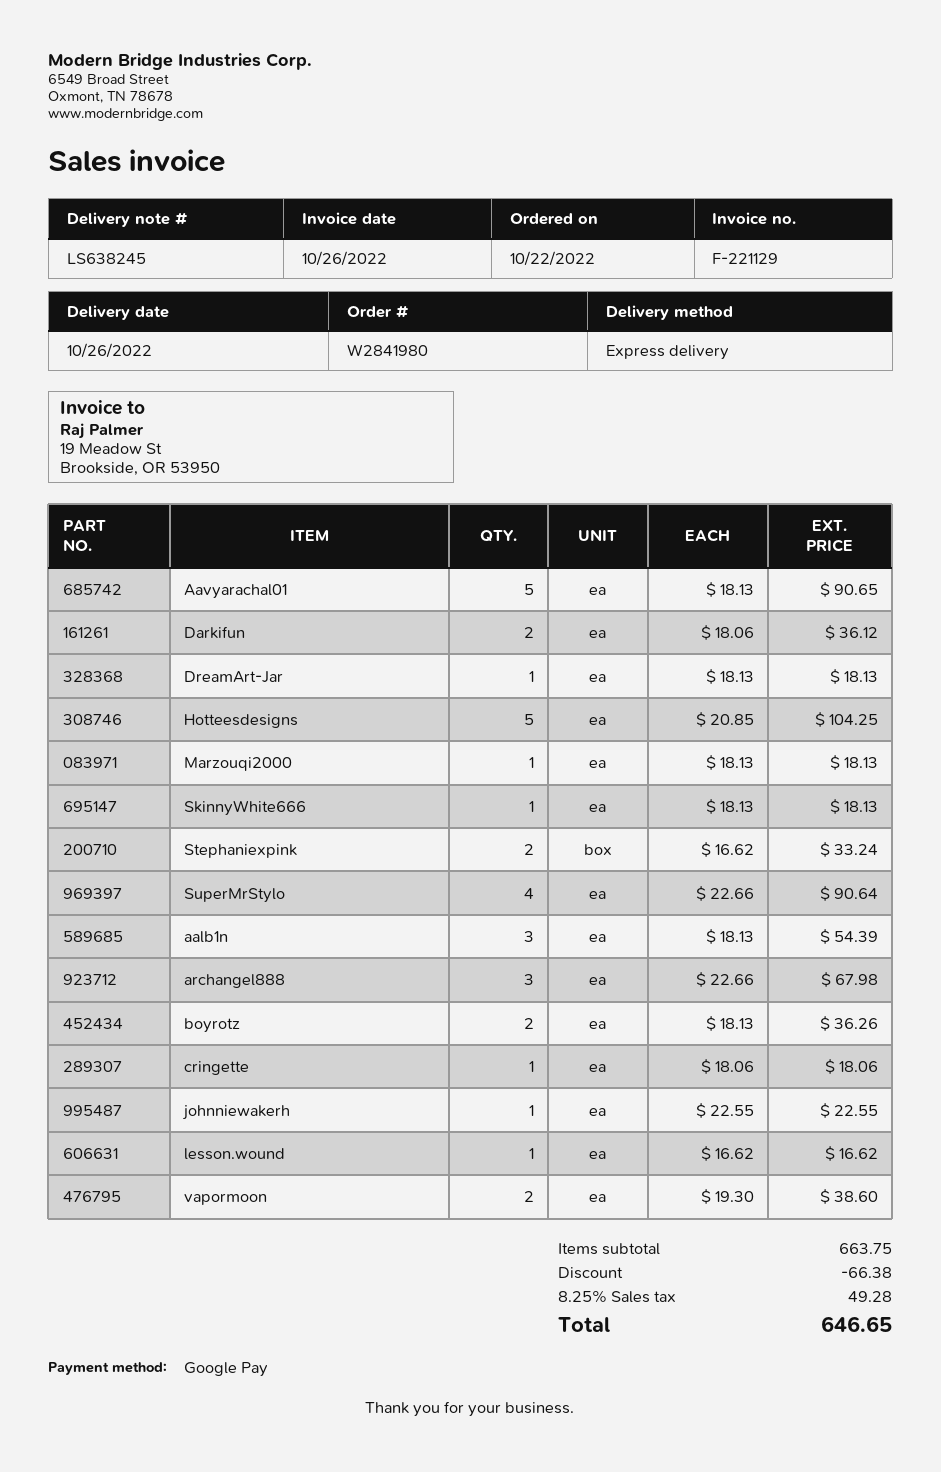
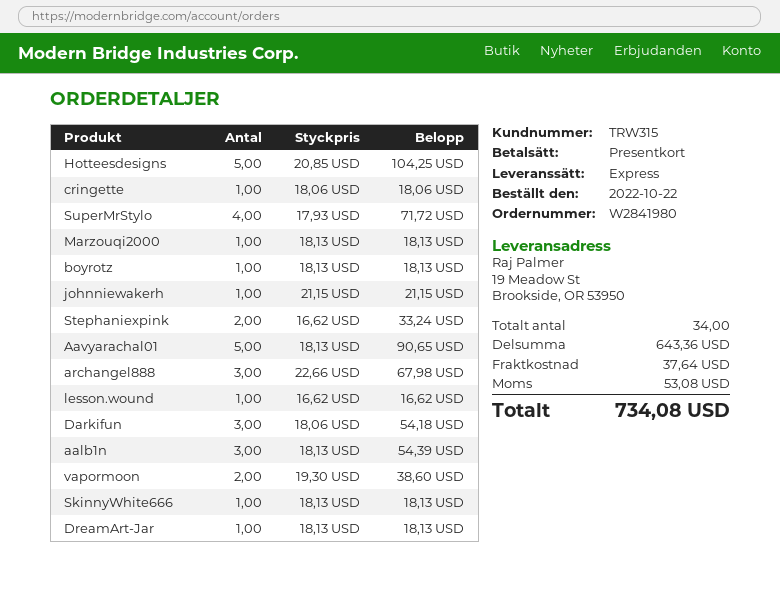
payment method: Google Pay -> gift card
Darkifun: 2 x 18.06 = 36.12 -> 3 x 18.06 = 54.18
SuperMrStylo: 4 x 22.66 = 90.64 -> 4 x 17.93 = 71.72
boyrotz: 2 x 18.13 = 36.26 -> 1 x 18.13 = 18.13
johnniewakerh: 1 x 22.55 = 22.55 -> 1 x 21.15 = 21.15
subtotal: 663.75 -> 643.36
discount: 66.38 -> none
shipping: none -> 37.64
tax: 49.28 -> 53.08
total: 646.65 -> 734.08

